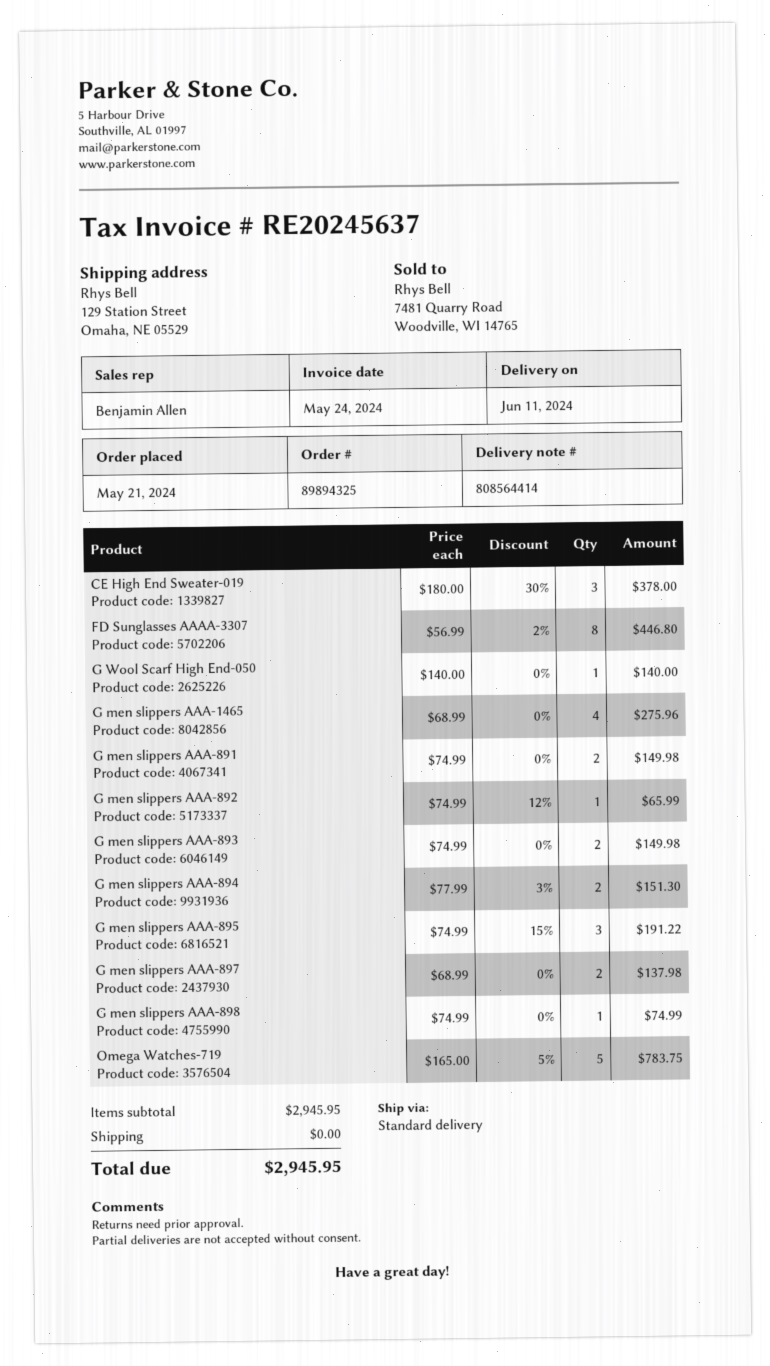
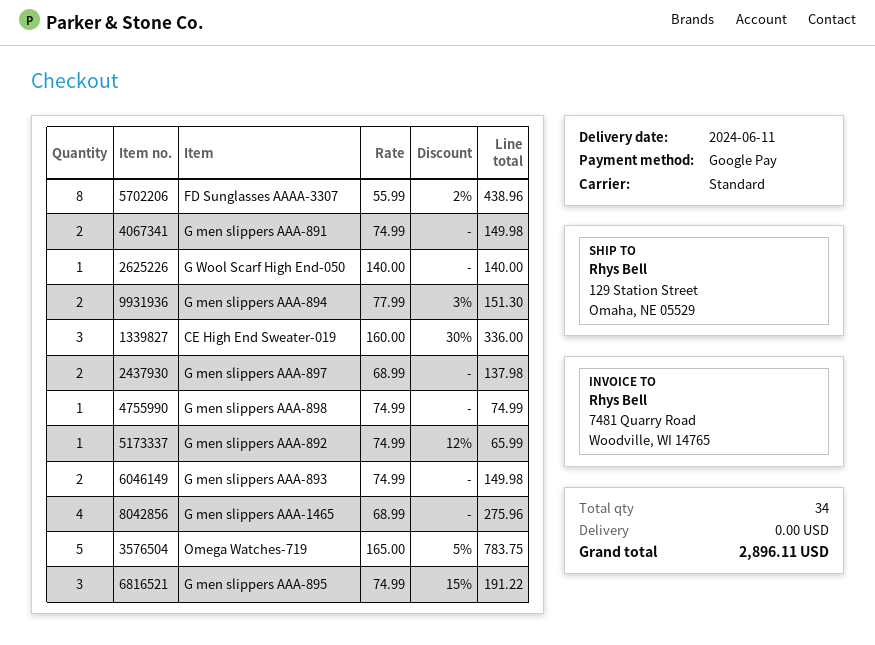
CE High End Sweater-019: 3 x 180.00 - 30% = 378.00 -> 3 x 160.00 - 30% = 336.00
FD Sunglasses AAAA-3307: 8 x 56.99 - 2% = 446.80 -> 8 x 55.99 - 2% = 438.96
total: 2945.95 -> 2896.11

